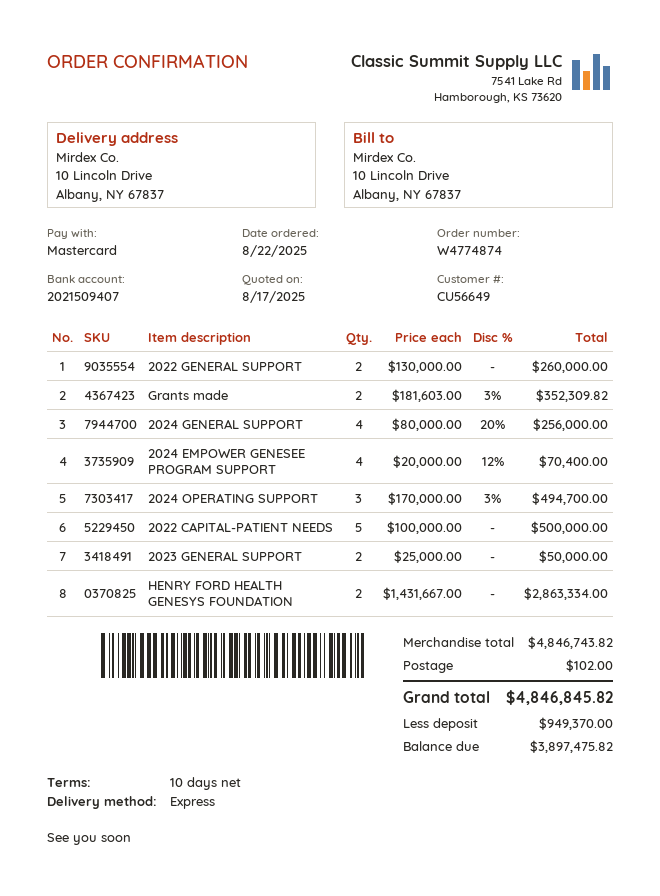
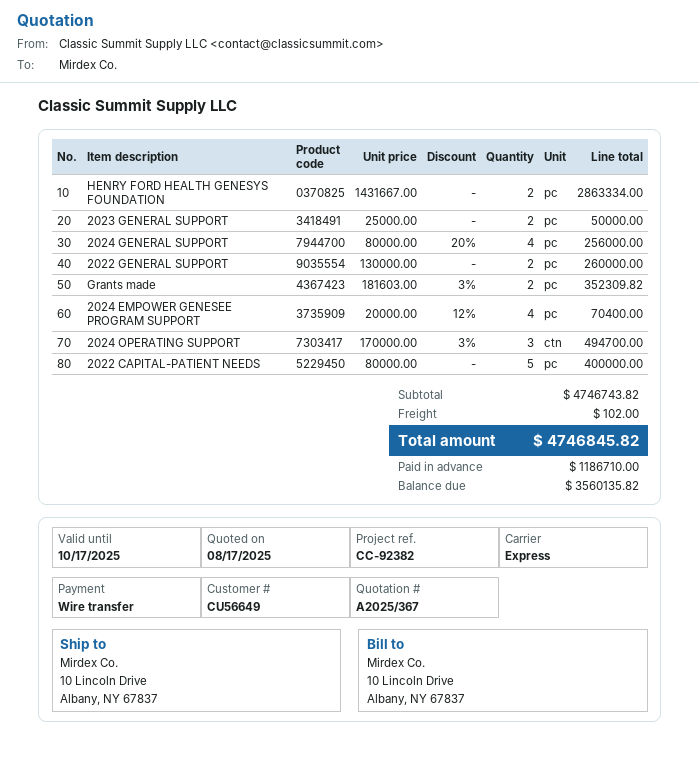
payment method: Mastercard -> bank transfer
2022 CAPITAL-PATIENT NEEDS: 5 x 100000.00 = 500000.00 -> 5 x 80000.00 = 400000.00
subtotal: 4846743.82 -> 4746743.82
total: 4846845.82 -> 4746845.82
deposit: 949370.00 -> 1186710.00
balance: 3897475.82 -> 3560135.82

